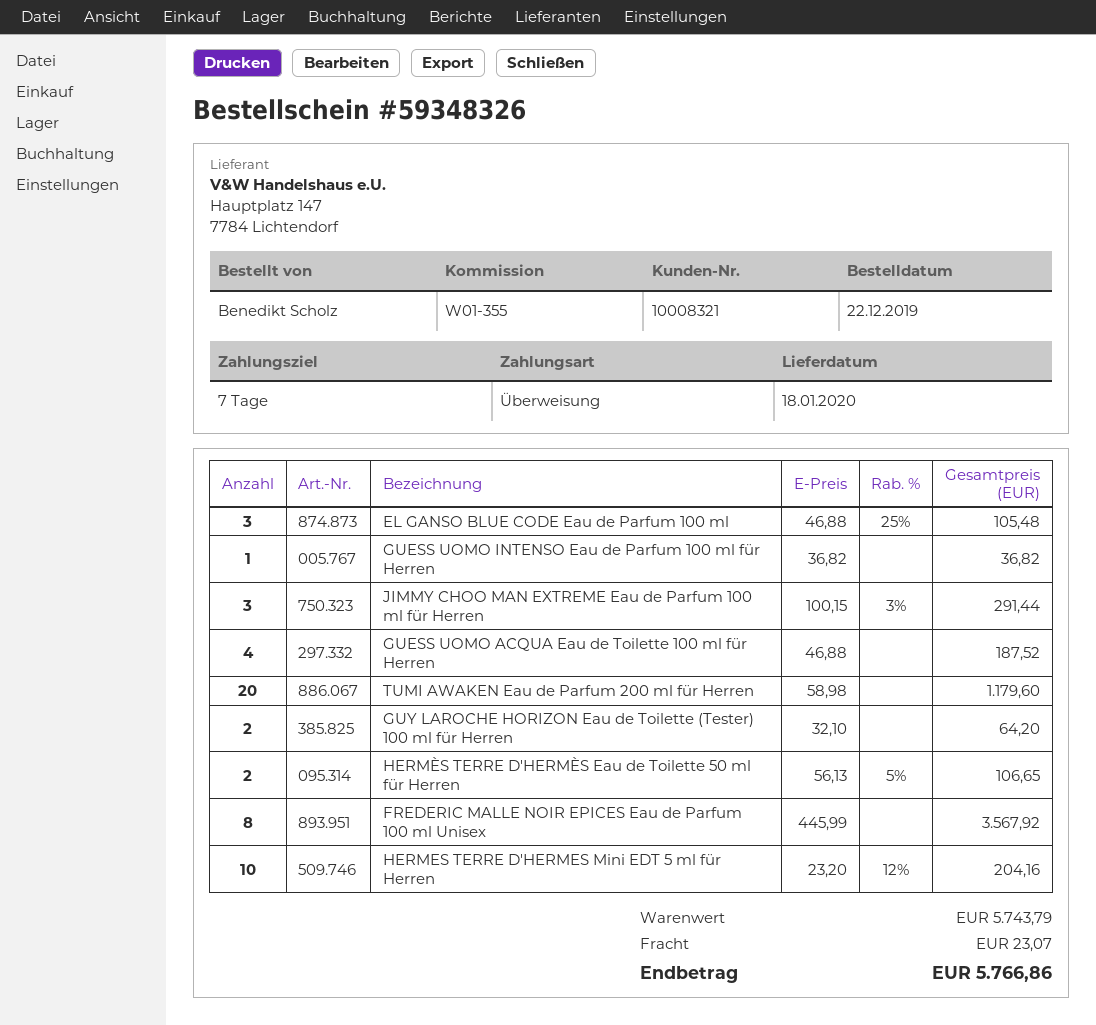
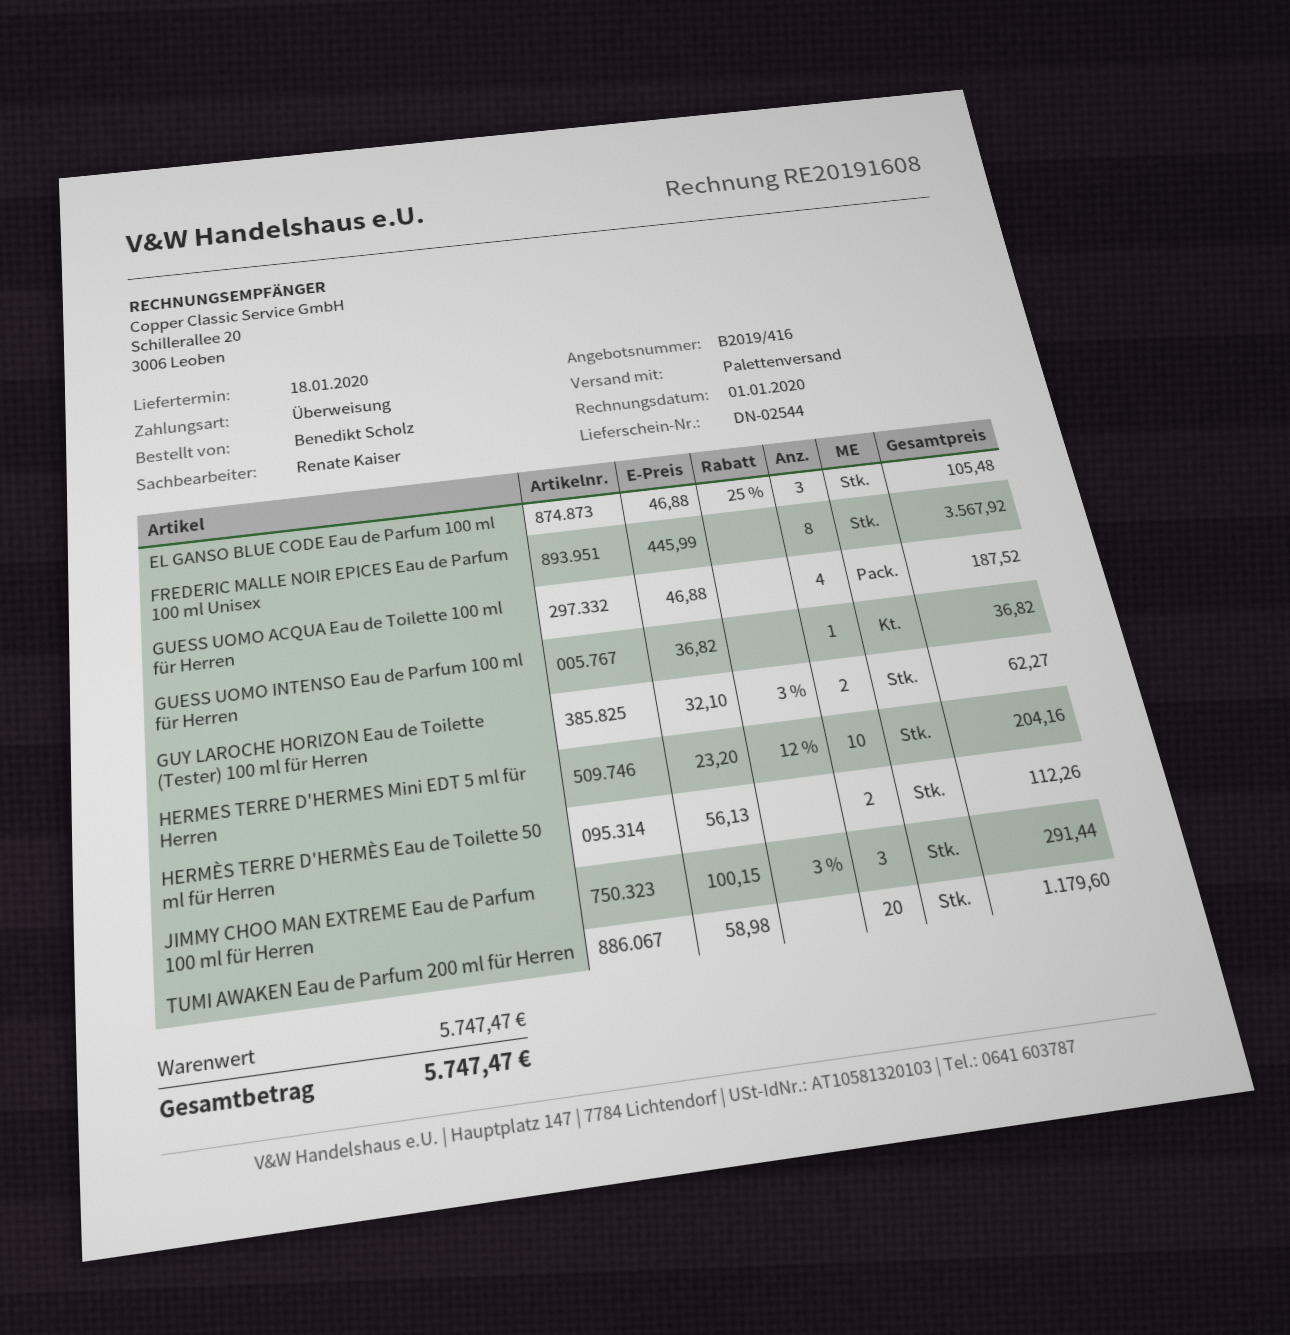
GUY LAROCHE HORIZON Eau de Toilette (Tester) 100 ml für Herren: 2 x 32.10 = 64.20 -> 2 x 32.10 - 3% = 62.27
HERMÈS TERRE D'HERMÈS Eau de Toilette 50 ml für Herren: 2 x 56.13 - 5% = 106.65 -> 2 x 56.13 = 112.26
subtotal: 5743.79 -> 5747.47
shipping: 23.07 -> none
total: 5766.86 -> 5747.47

